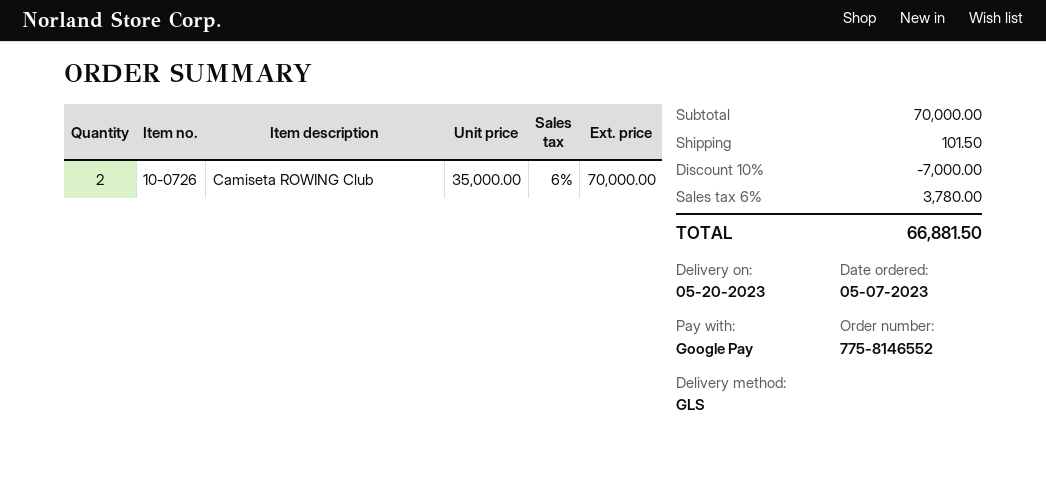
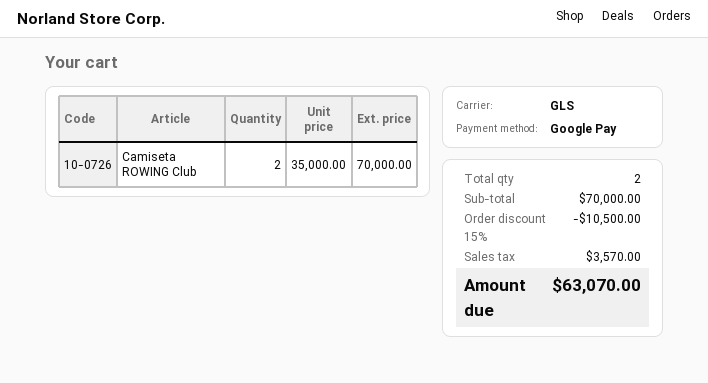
discount: 10% = 7000.00 -> 15% = 10500.00
shipping: 101.50 -> none
tax: 3780.00 -> 3570.00
total: 66881.50 -> 63070.00

